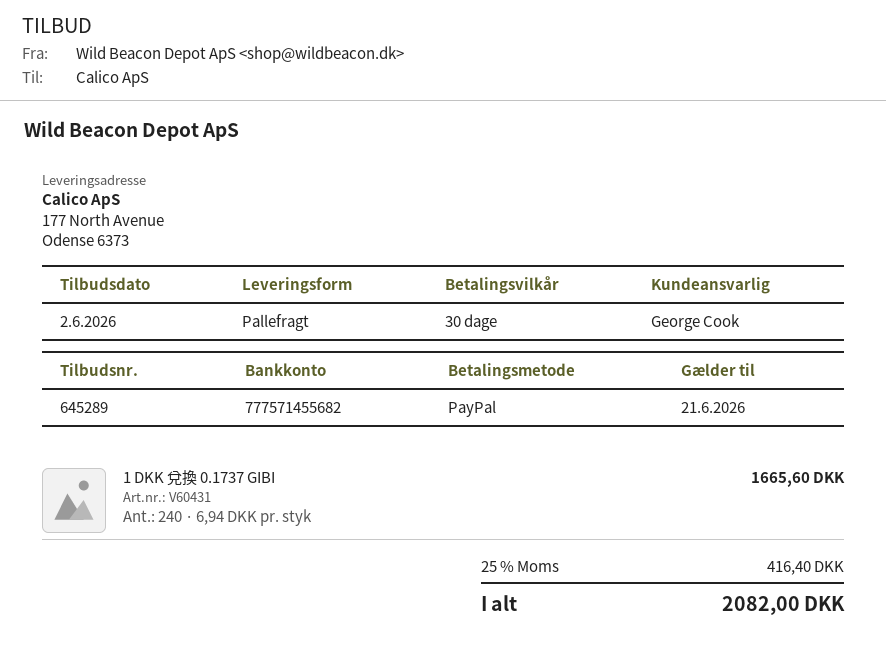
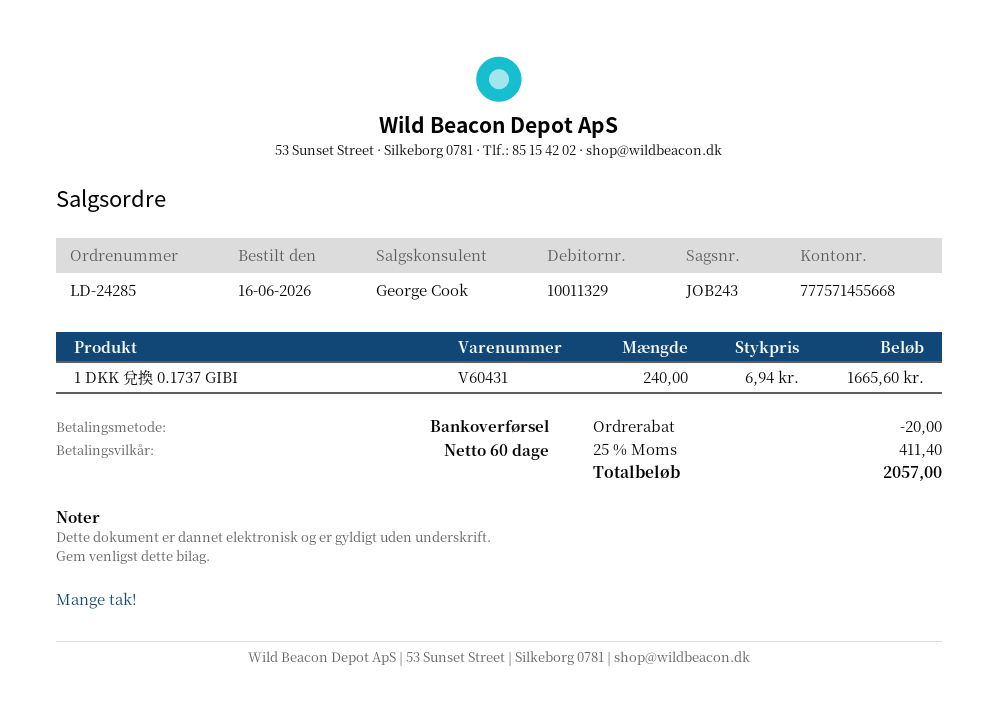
payment terms: 30 days -> 60 days
payment method: PayPal -> bank transfer
bank account: 777571455682 -> 777571455668
discount: none -> 20.00
tax: 25% = 416.40 -> 25% = 411.40
total: 2082.00 -> 2057.00

